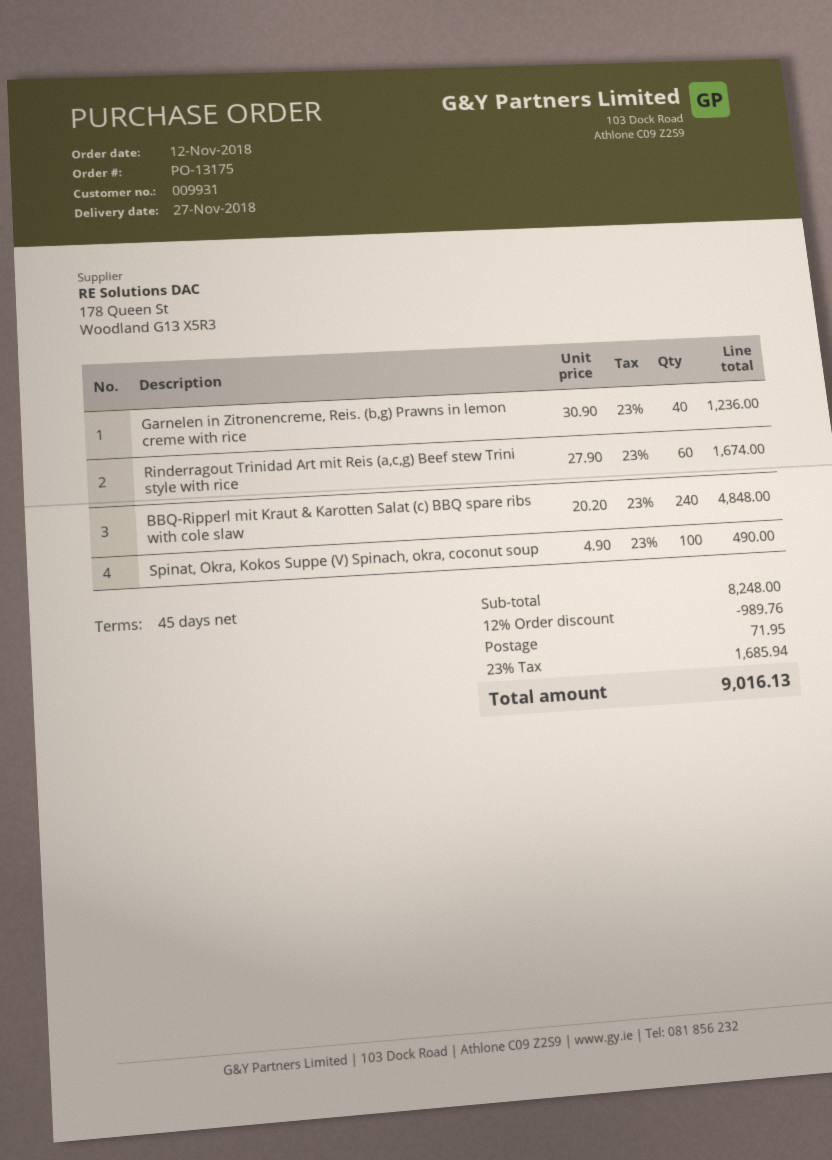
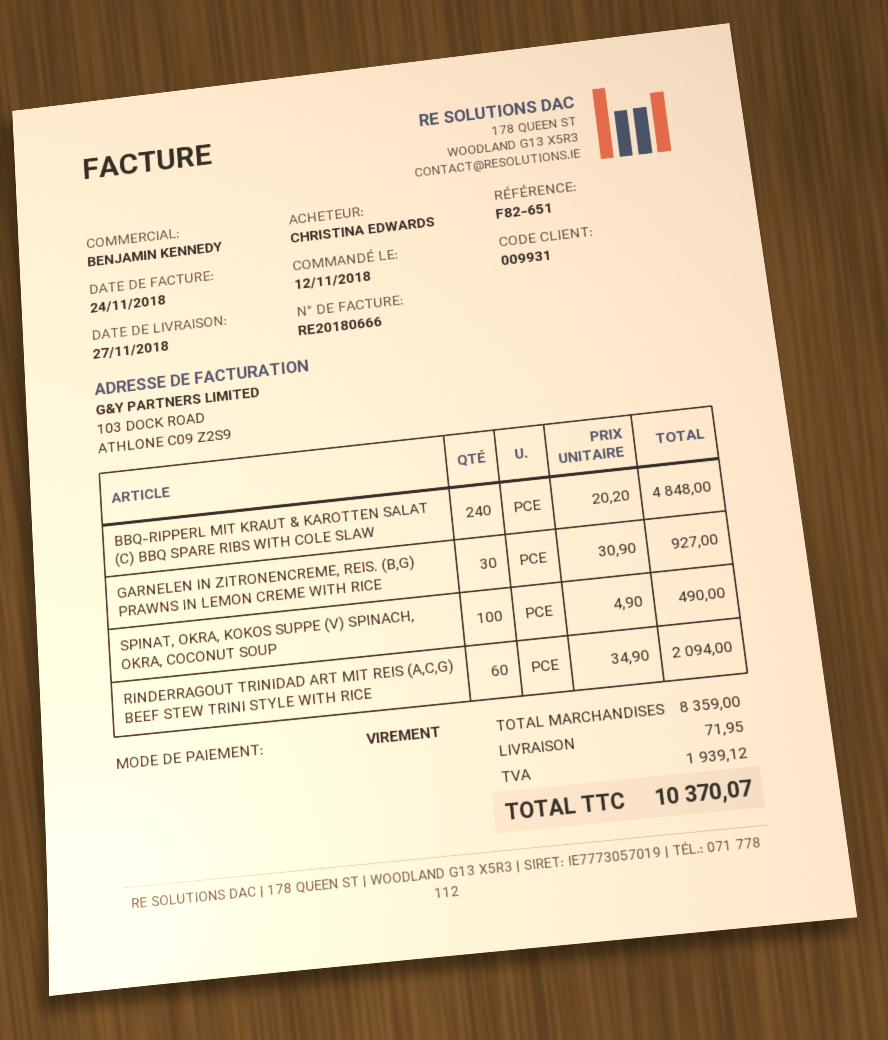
Garnelen in Zitronencreme, Reis. (b,g) Prawns in lemon creme with rice: 40 x 30.90 = 1236.00 -> 30 x 30.90 = 927.00
Rinderragout Trinidad Art mit Reis (a,c,g) Beef stew Trini style with rice: 60 x 27.90 = 1674.00 -> 60 x 34.90 = 2094.00
subtotal: 8248.00 -> 8359.00
discount: 12% = 989.76 -> none
tax: 1685.94 -> 1939.12
total: 9016.13 -> 10370.07

